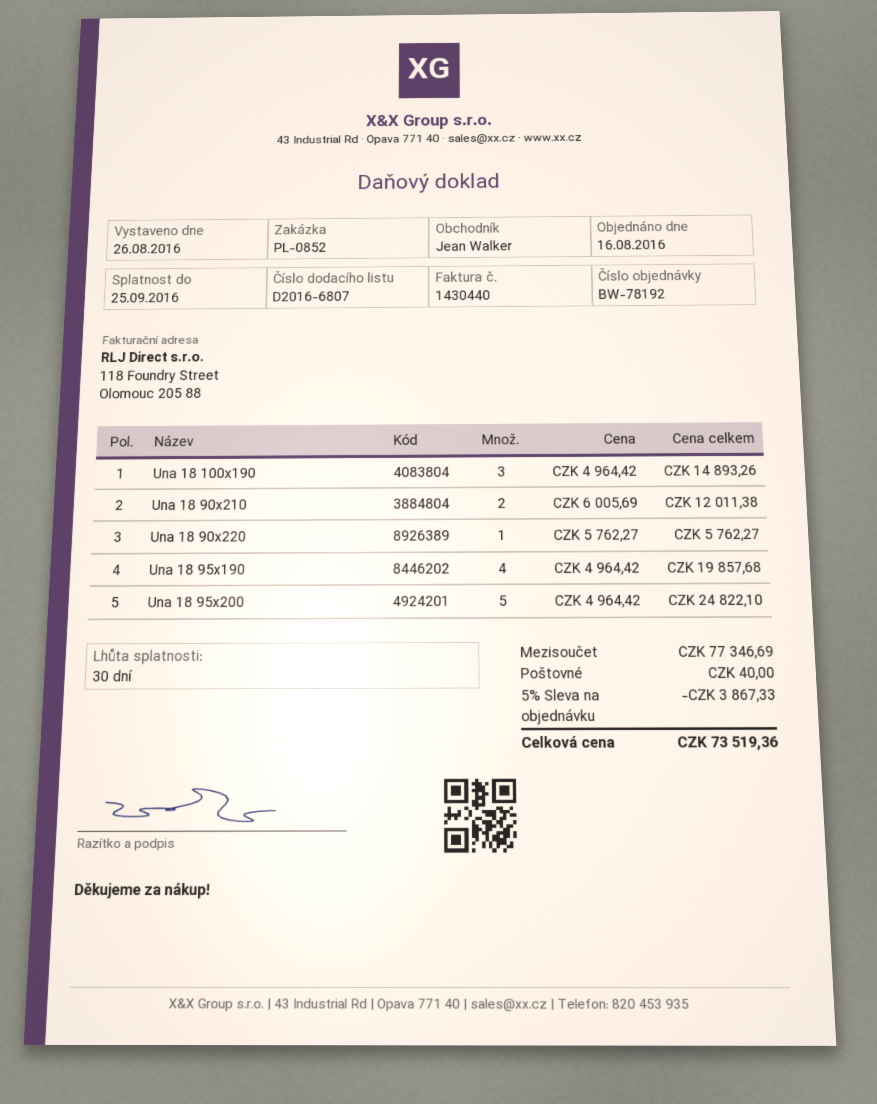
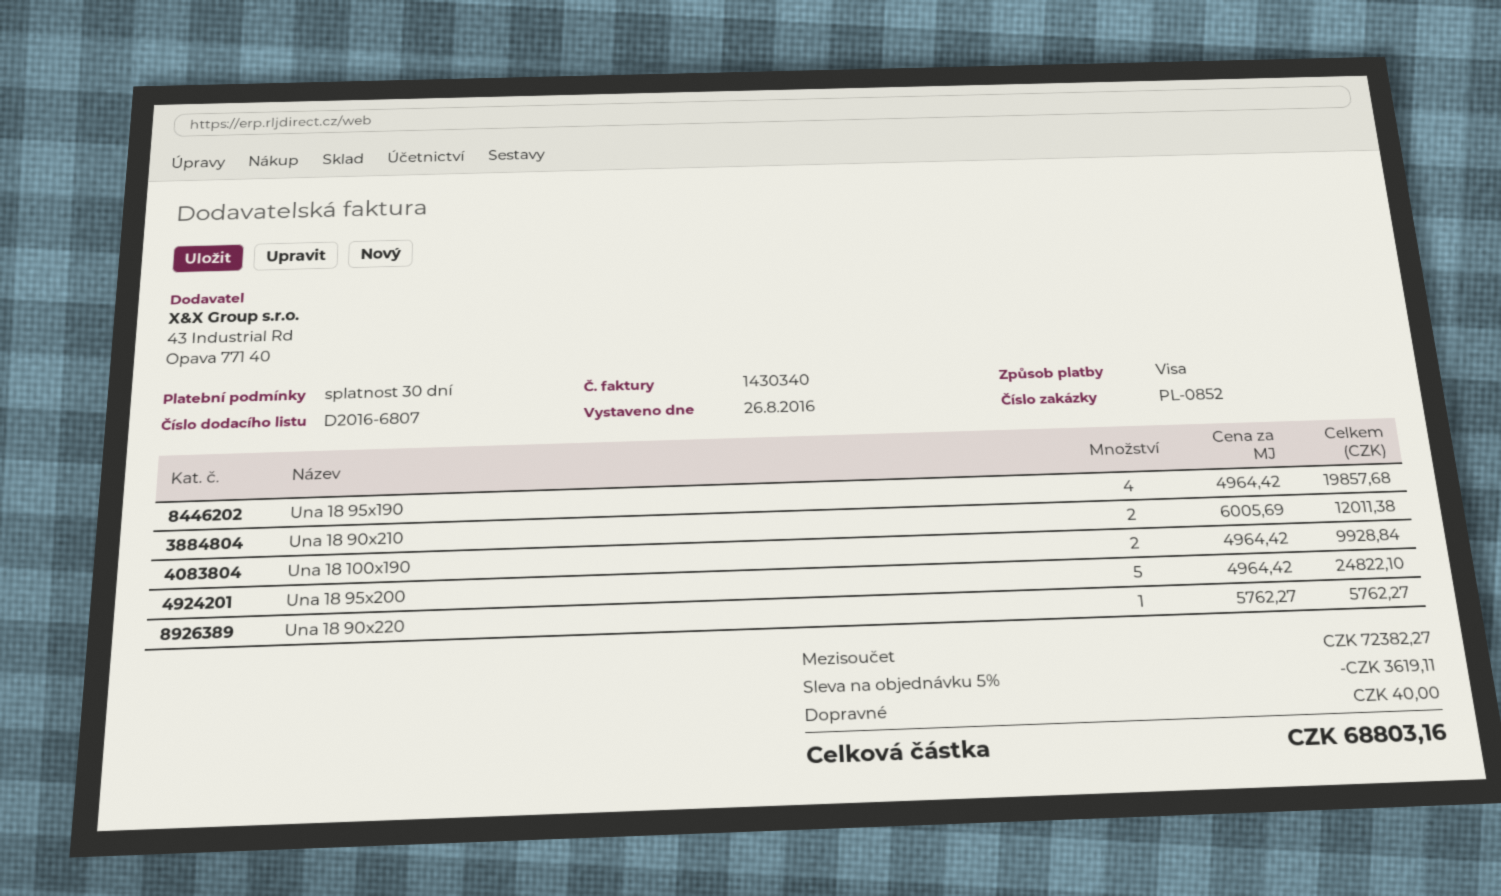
invoice number: 1430440 -> 1430340
Una 18 100x190: 3 x 4964.42 = 14893.26 -> 2 x 4964.42 = 9928.84
subtotal: 77346.69 -> 72382.27
discount: 5% = 3867.33 -> 5% = 3619.11
total: 73519.36 -> 68803.16

